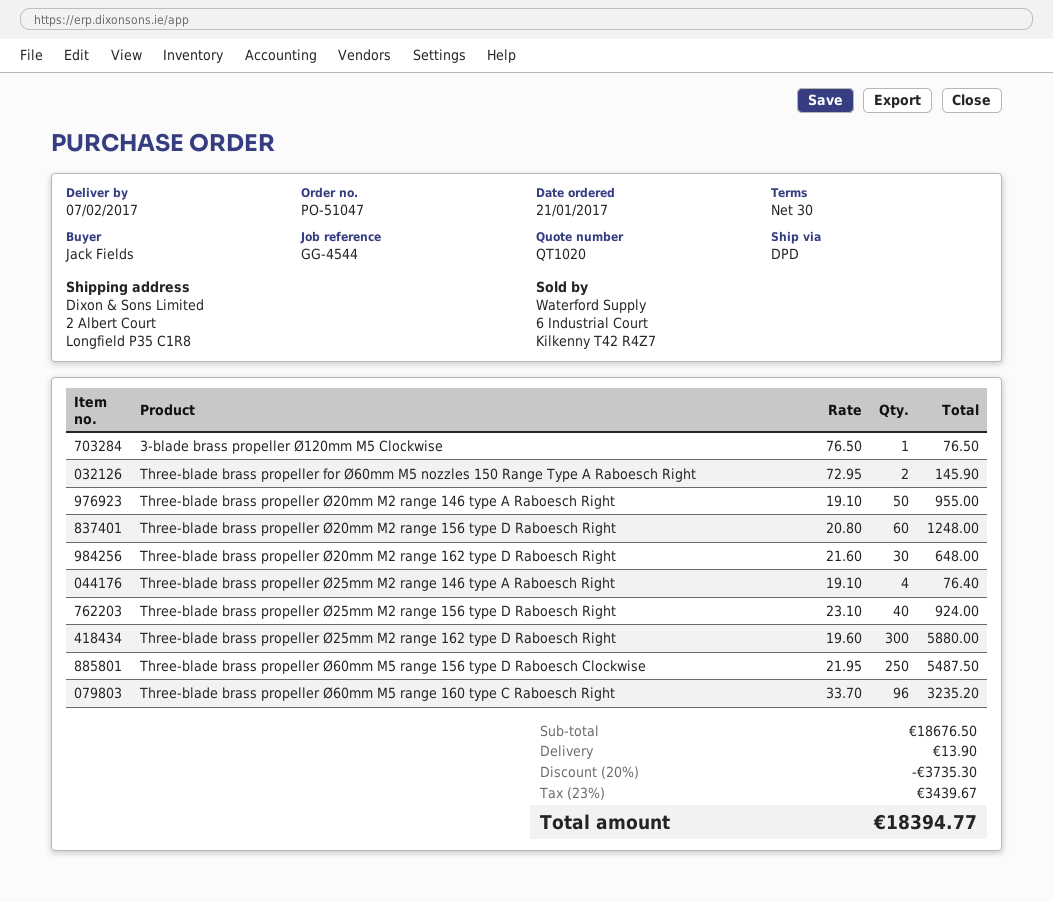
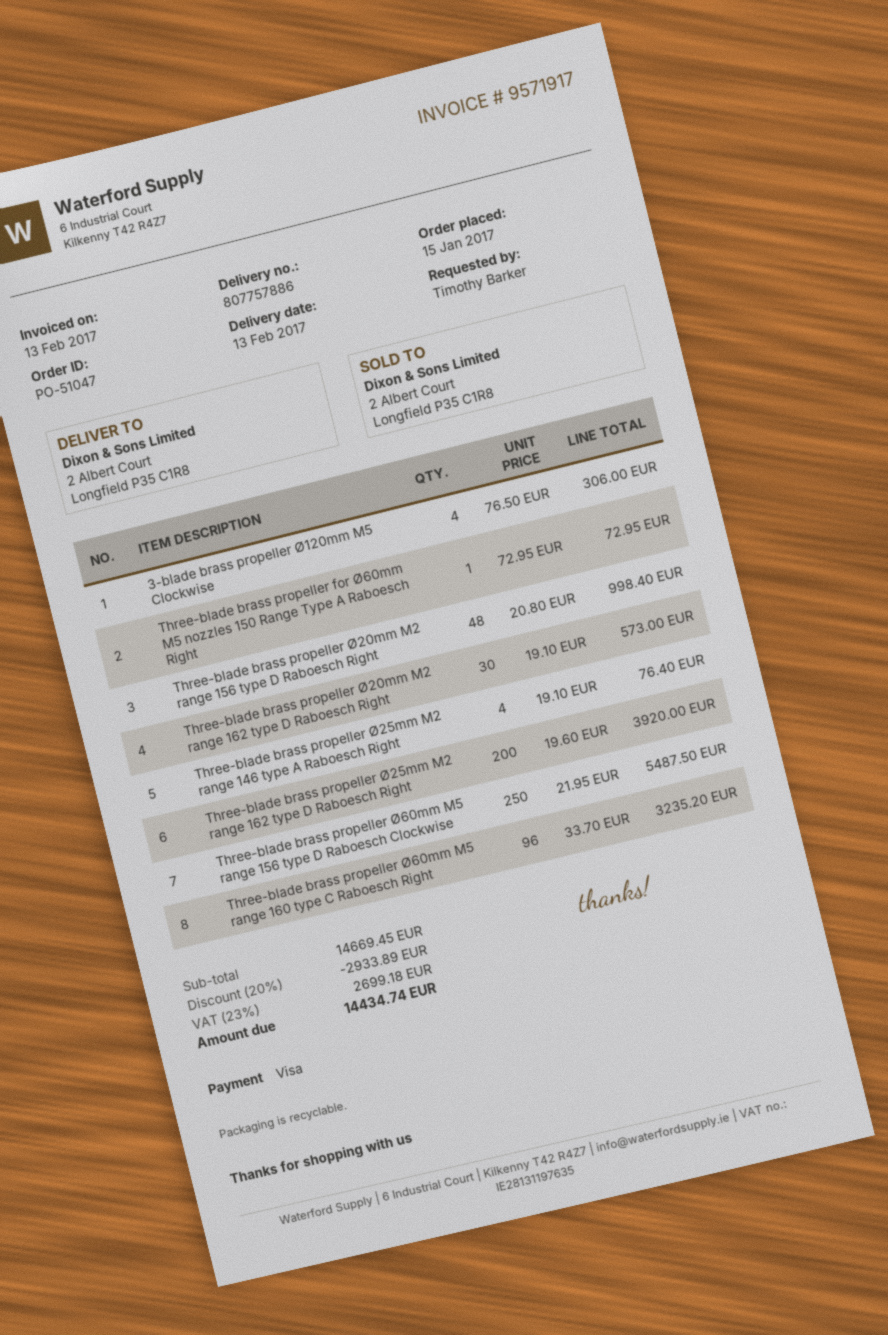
order date: 2017-01-21 -> 2017-01-15
delivery date: 2017-02-07 -> 2017-02-13
ordered by: Jack Fields -> Timothy Barker
3-blade brass propeller Ø120mm M5 Clockwise: 1 x 76.50 = 76.50 -> 4 x 76.50 = 306.00
Three-blade brass propeller for Ø60mm M5 nozzles 150 Range Type A Raboesch Right: 2 x 72.95 = 145.90 -> 1 x 72.95 = 72.95
Three-blade brass propeller Ø20mm M2 range 146 type A Raboesch Right: 50 x 19.10 = 955.00 -> none
Three-blade brass propeller Ø20mm M2 range 156 type D Raboesch Right: 60 x 20.80 = 1248.00 -> 48 x 20.80 = 998.40
Three-blade brass propeller Ø20mm M2 range 162 type D Raboesch Right: 30 x 21.60 = 648.00 -> 30 x 19.10 = 573.00
Three-blade brass propeller Ø25mm M2 range 156 type D Raboesch Right: 40 x 23.10 = 924.00 -> none
Three-blade brass propeller Ø25mm M2 range 162 type D Raboesch Right: 300 x 19.60 = 5880.00 -> 200 x 19.60 = 3920.00
subtotal: 18676.50 -> 14669.45
discount: 20% = 3735.30 -> 20% = 2933.89
shipping: 13.90 -> none
tax: 23% = 3439.67 -> 23% = 2699.18
total: 18394.77 -> 14434.74

